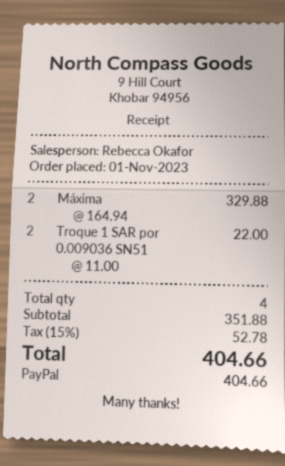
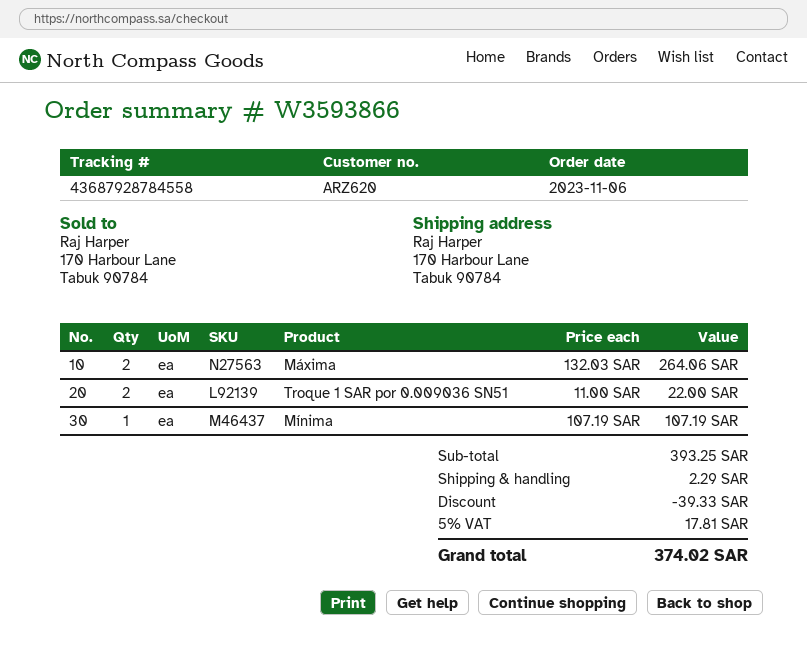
order date: 2023-11-01 -> 2023-11-06
Máxima: 2 x 164.94 = 329.88 -> 2 x 132.03 = 264.06
Mínima: none -> 1 x 107.19 = 107.19
subtotal: 351.88 -> 393.25
discount: none -> 39.33
shipping: none -> 2.29
tax: 15% = 52.78 -> 5% = 17.81
total: 404.66 -> 374.02

